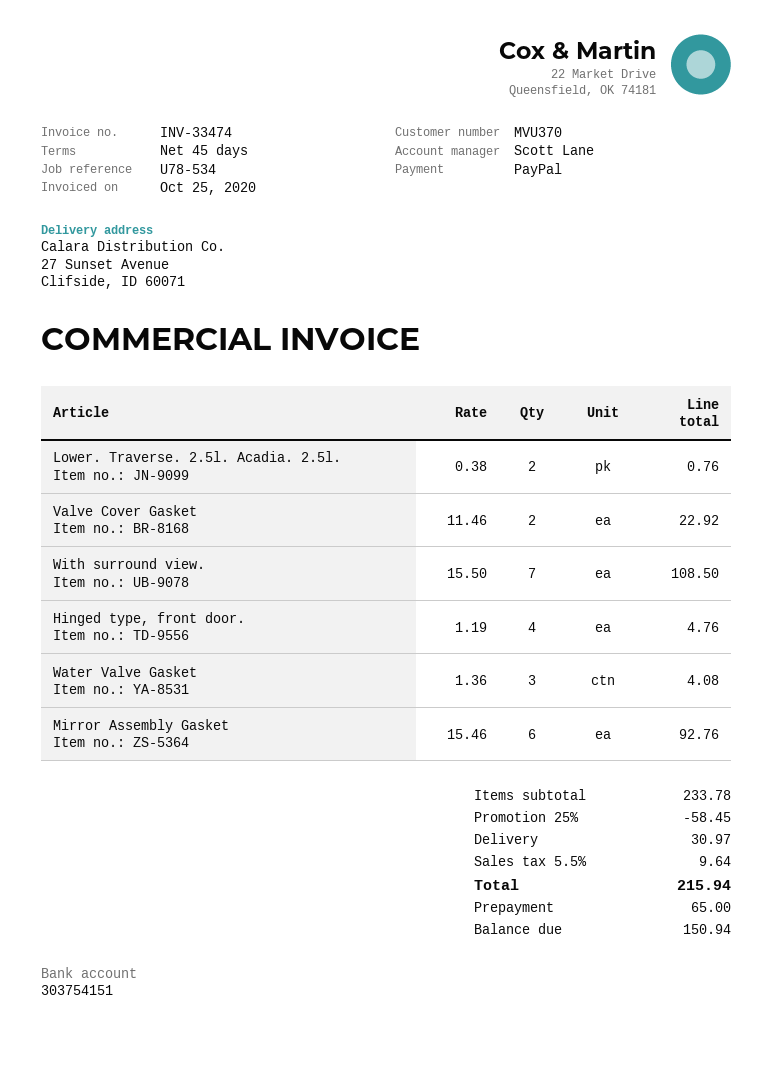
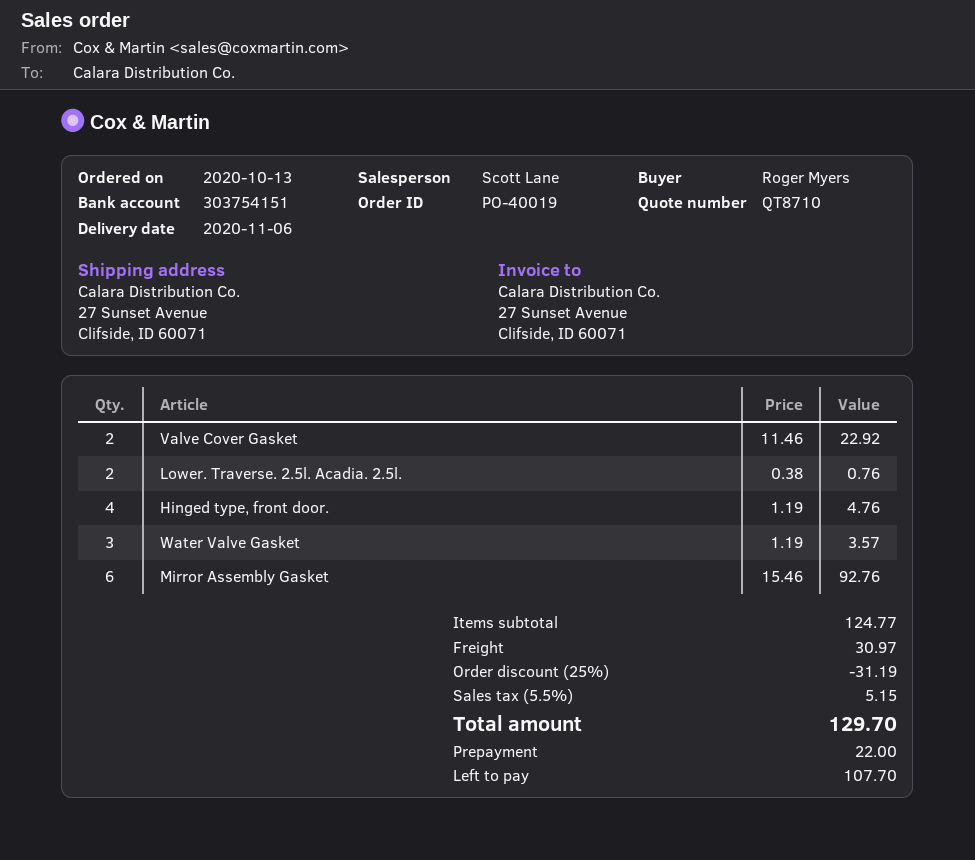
With surround view.: 7 x 15.50 = 108.50 -> none
Water Valve Gasket: 3 x 1.36 = 4.08 -> 3 x 1.19 = 3.57
subtotal: 233.78 -> 124.77
discount: 25% = 58.45 -> 25% = 31.19
tax: 5.5% = 9.64 -> 5.5% = 5.15
total: 215.94 -> 129.70
deposit: 65.00 -> 22.00
balance: 150.94 -> 107.70

